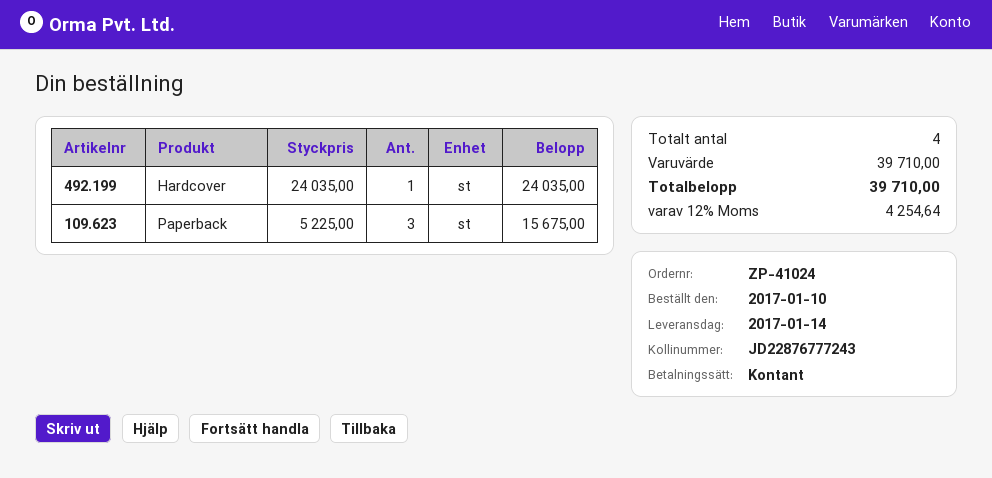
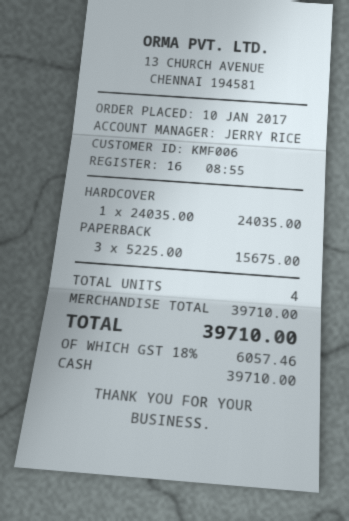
tax: 12% = 4254.64 -> 18% = 6057.46

